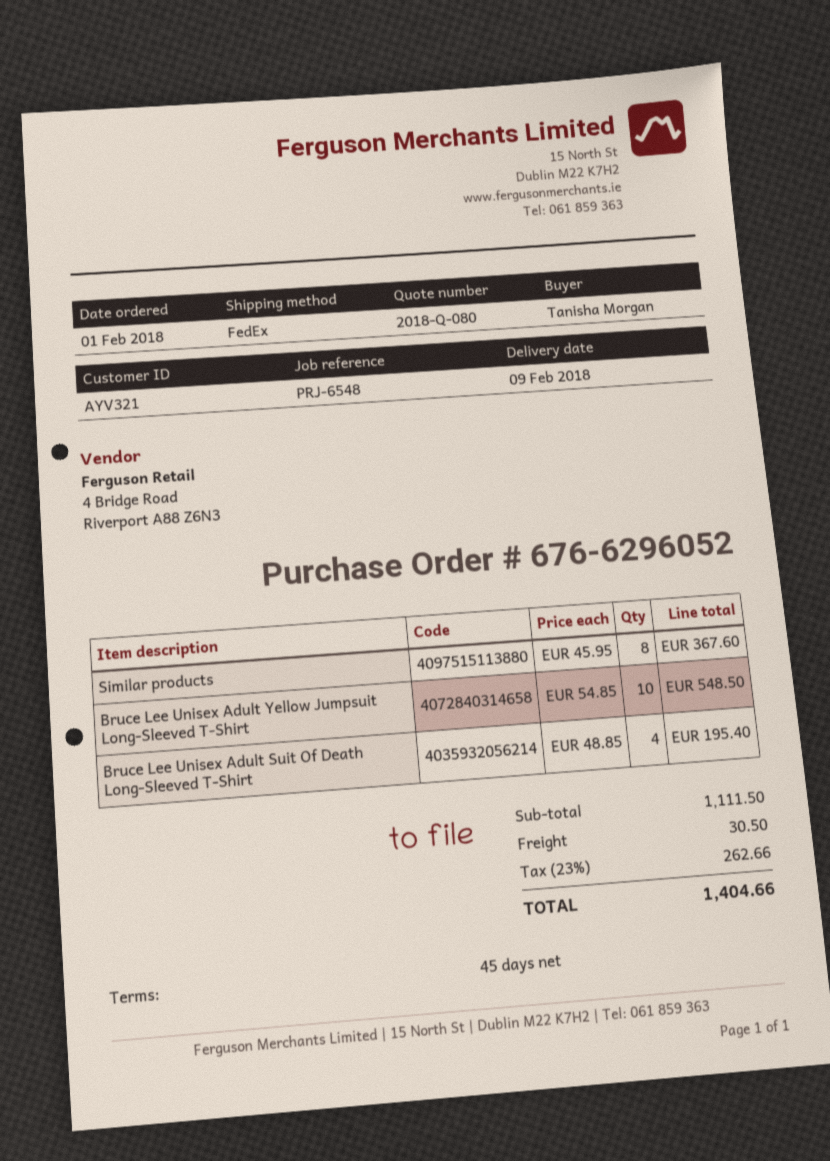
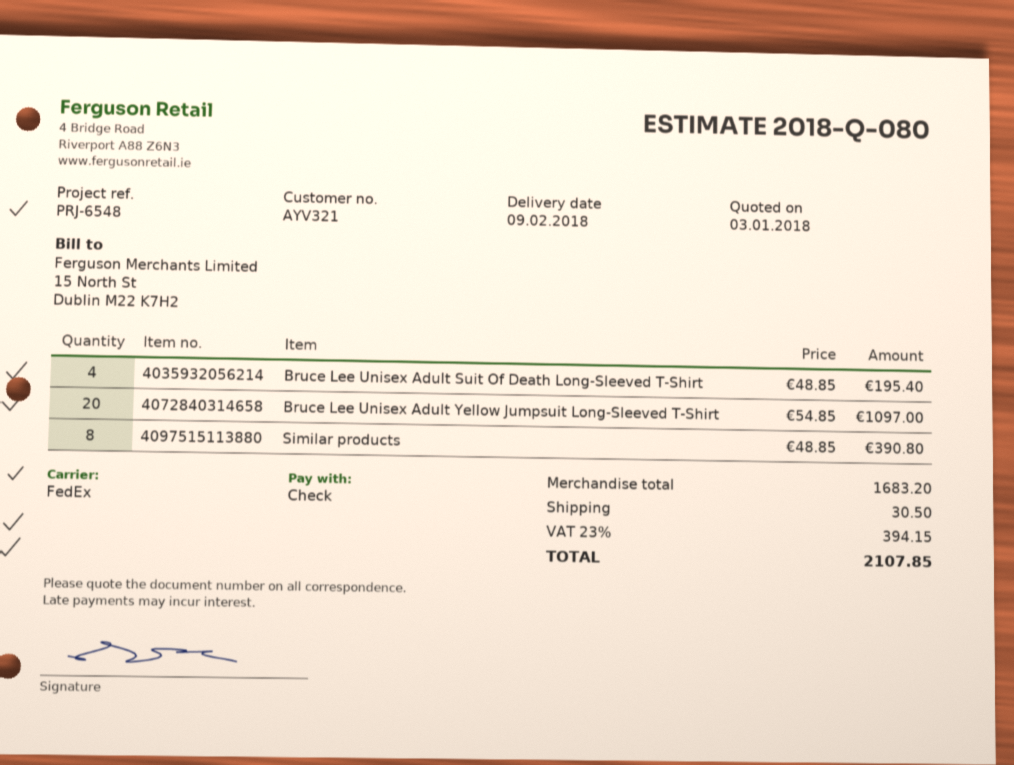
Similar products: 8 x 45.95 = 367.60 -> 8 x 48.85 = 390.80
Bruce Lee Unisex Adult Yellow Jumpsuit Long-Sleeved T-Shirt: 10 x 54.85 = 548.50 -> 20 x 54.85 = 1097.00
subtotal: 1111.50 -> 1683.20
tax: 23% = 262.66 -> 23% = 394.15
total: 1404.66 -> 2107.85

